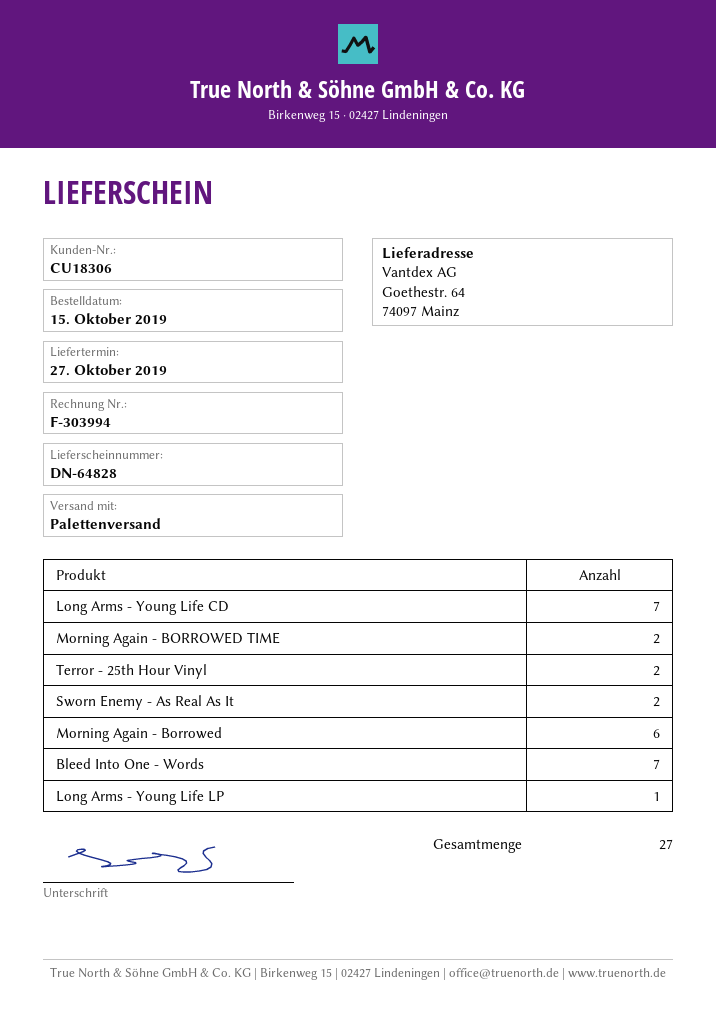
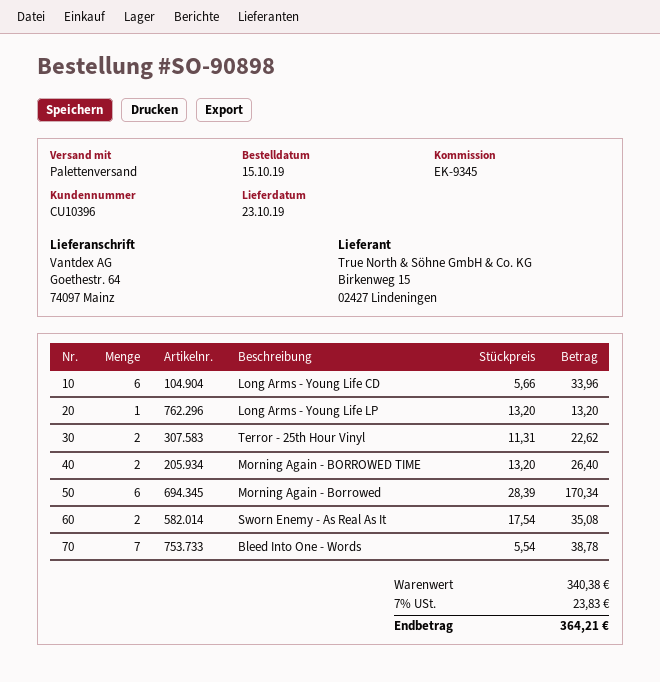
delivery date: 2019-10-27 -> 2019-10-23
customer number: CU18306 -> CU10396
Long Arms - Young Life CD: 7 -> 6

